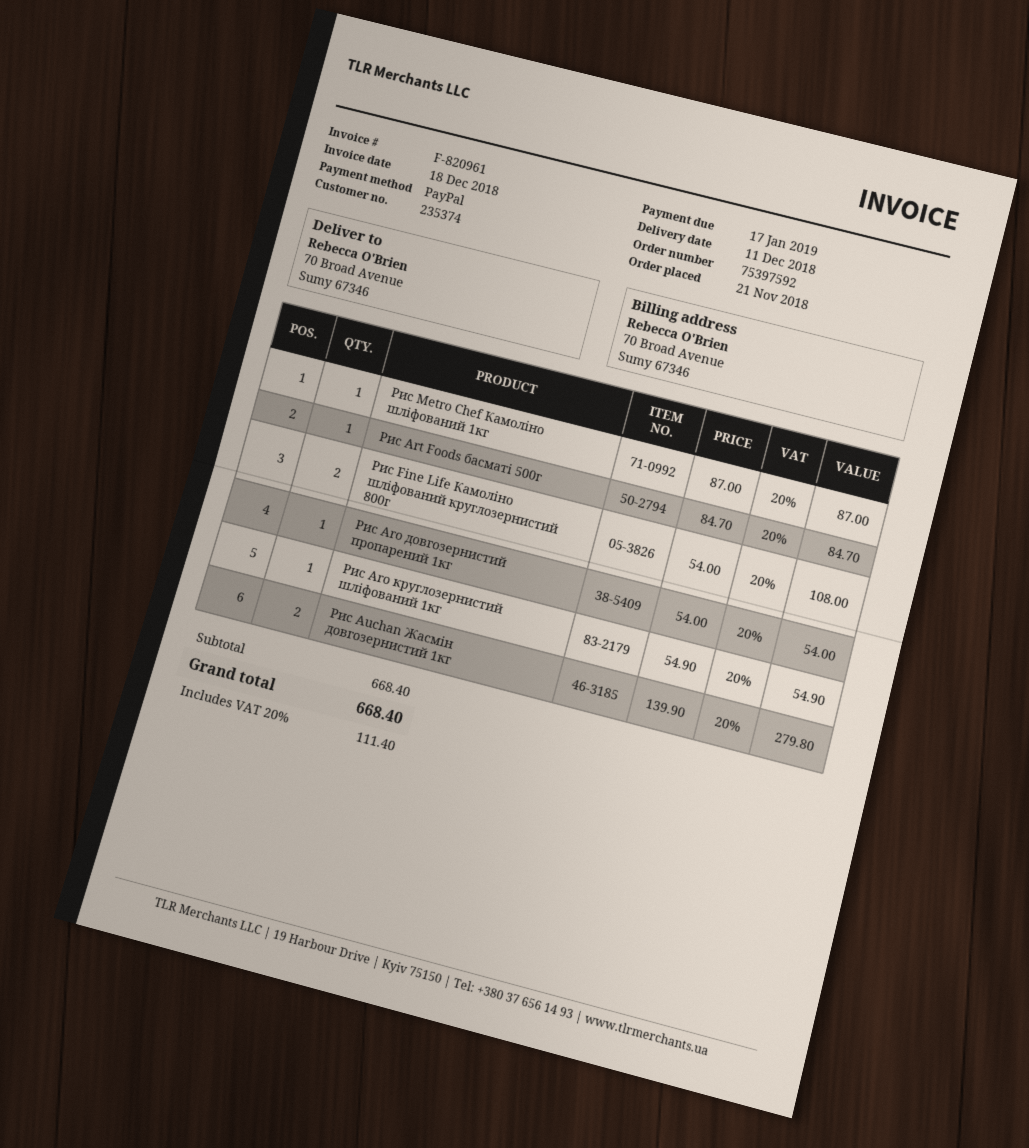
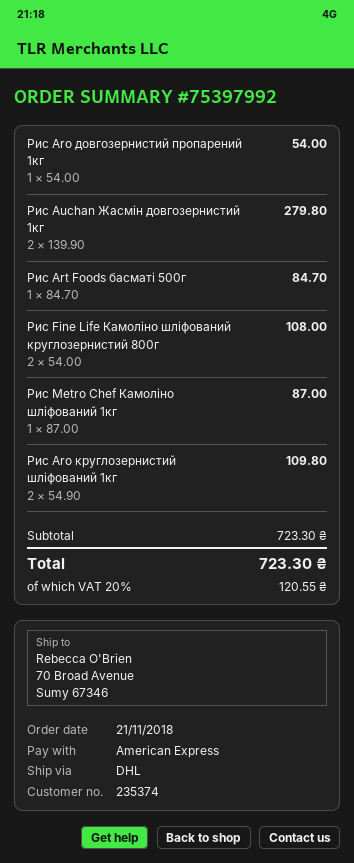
order number: 75397592 -> 75397992
payment method: PayPal -> American Express
Рис Aro круглозернистий шліфований 1кг: 1 x 54.90 = 54.90 -> 2 x 54.90 = 109.80
subtotal: 668.40 -> 723.30
tax: 20% = 111.40 -> 20% = 120.55
total: 668.40 -> 723.30

